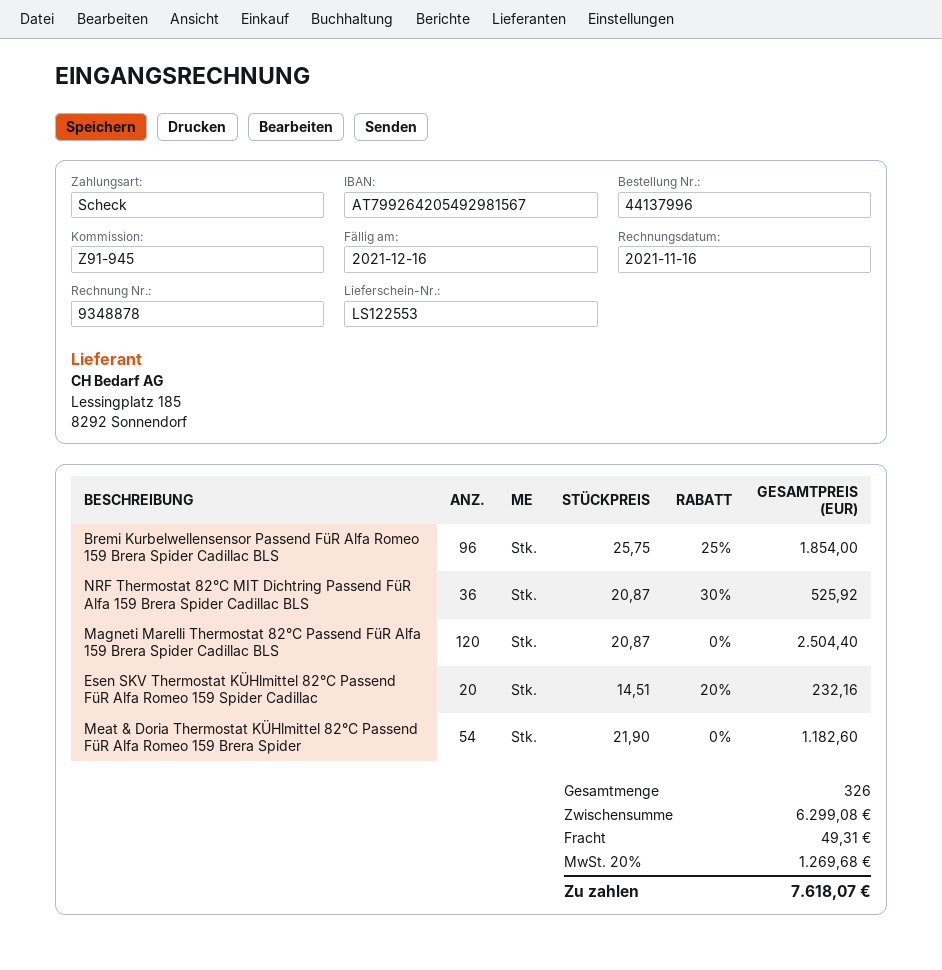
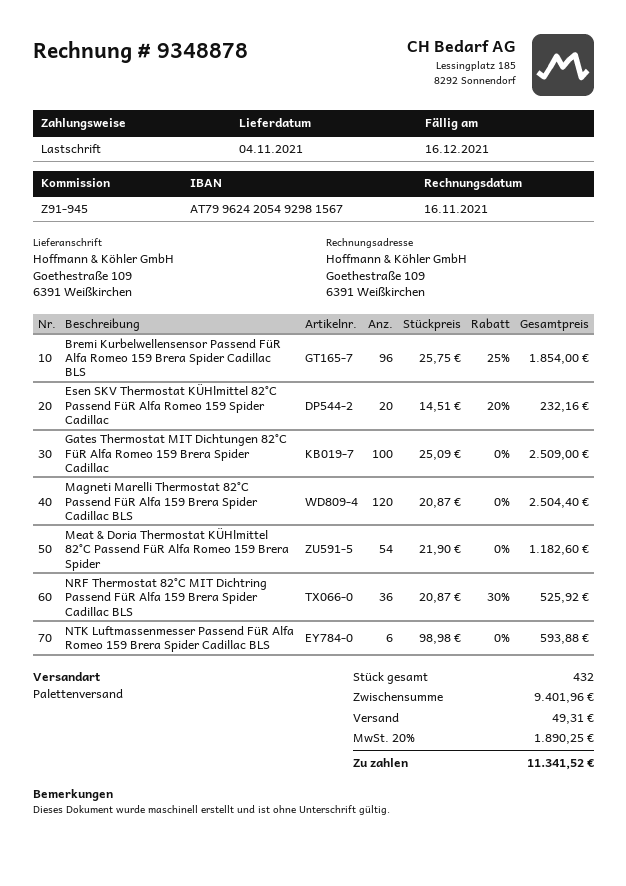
payment method: cheque -> direct debit
bank account: AT799264205492981567 -> AT799624205492981567
Gates Thermostat MIT Dichtungen 82°C FüR Alfa Romeo 159 Brera Spider Cadillac: none -> 100 x 25.09 = 2509.00
NTK Luftmassenmesser Passend FüR Alfa Romeo 159 Brera Spider Cadillac BLS: none -> 6 x 98.98 = 593.88
total quantity: 326 -> 432
subtotal: 6299.08 -> 9401.96
tax: 20% = 1269.68 -> 20% = 1890.25
total: 7618.07 -> 11341.52

